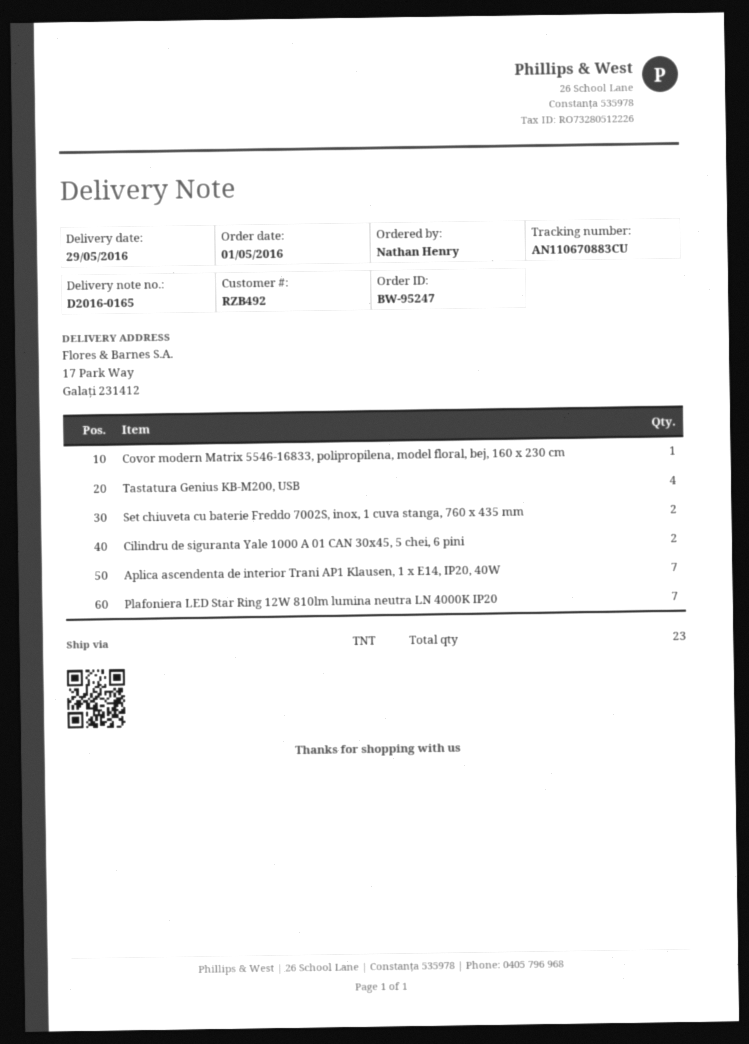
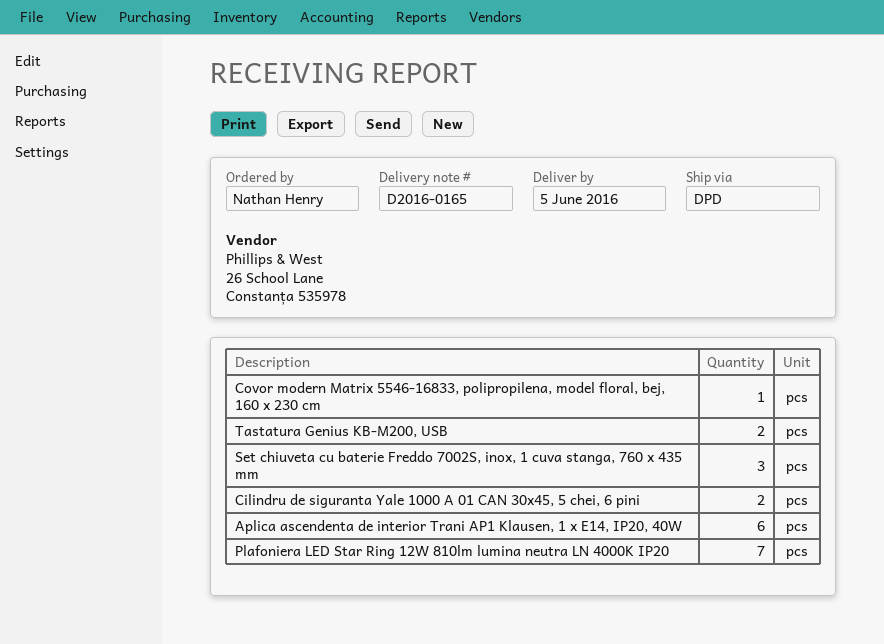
delivery date: 2016-05-29 -> 2016-06-05
shipping method: TNT -> DPD
Tastatura Genius KB-M200, USB: 4 -> 2
Set chiuveta cu baterie Freddo 7002S, inox, 1 cuva stanga, 760 x 435 mm: 2 -> 3
Aplica ascendenta de interior Trani AP1 Klausen, 1 x E14, IP20, 40W: 7 -> 6

